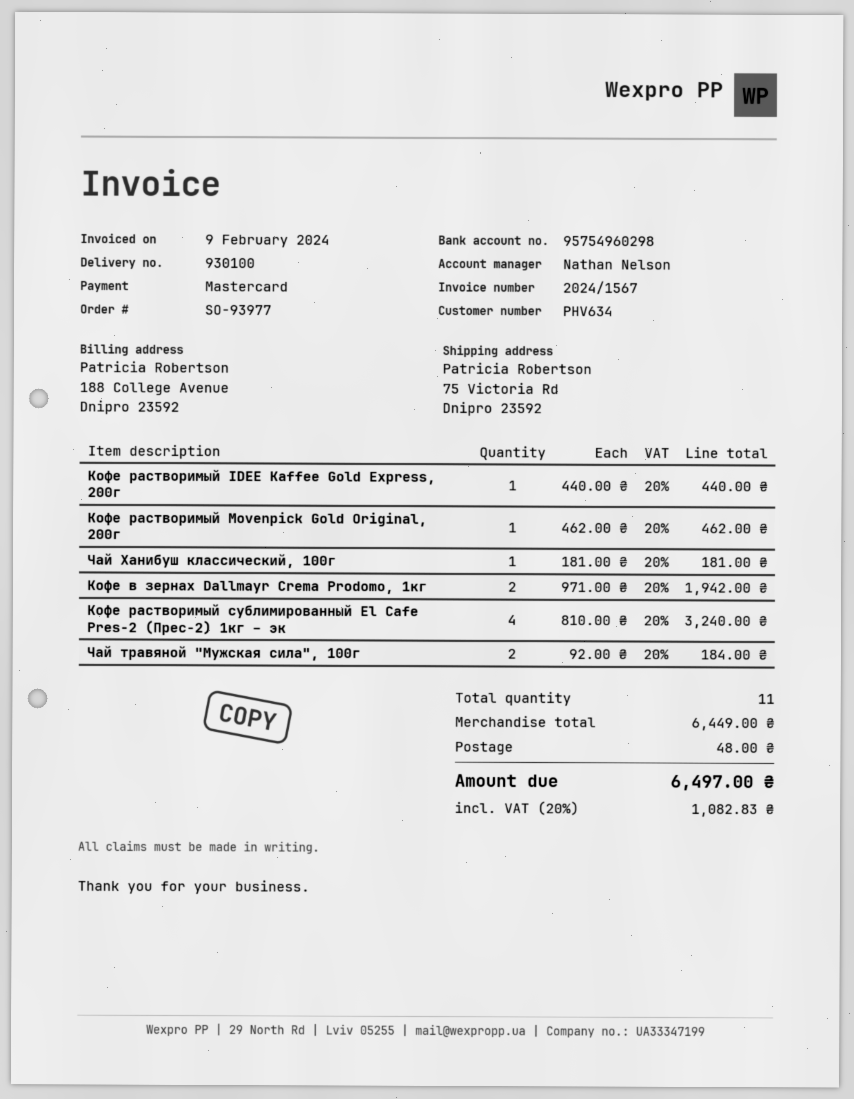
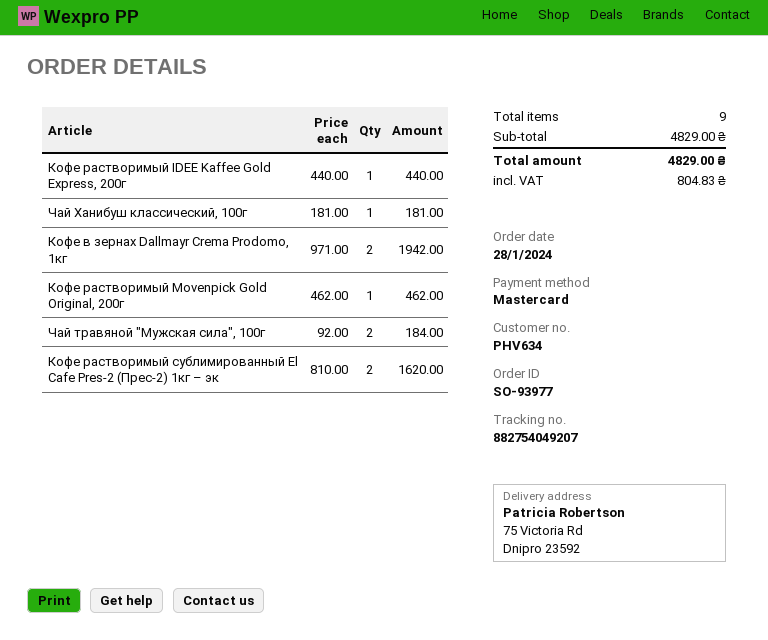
Кофе растворимый сублимированный El Cafe Pres-2 (Прес-2) 1кг – эк: 4 x 810.00 = 3240.00 -> 2 x 810.00 = 1620.00
total quantity: 11 -> 9
subtotal: 6449.00 -> 4829.00
shipping: 48.00 -> none
tax: 1082.83 -> 804.83
total: 6497.00 -> 4829.00

